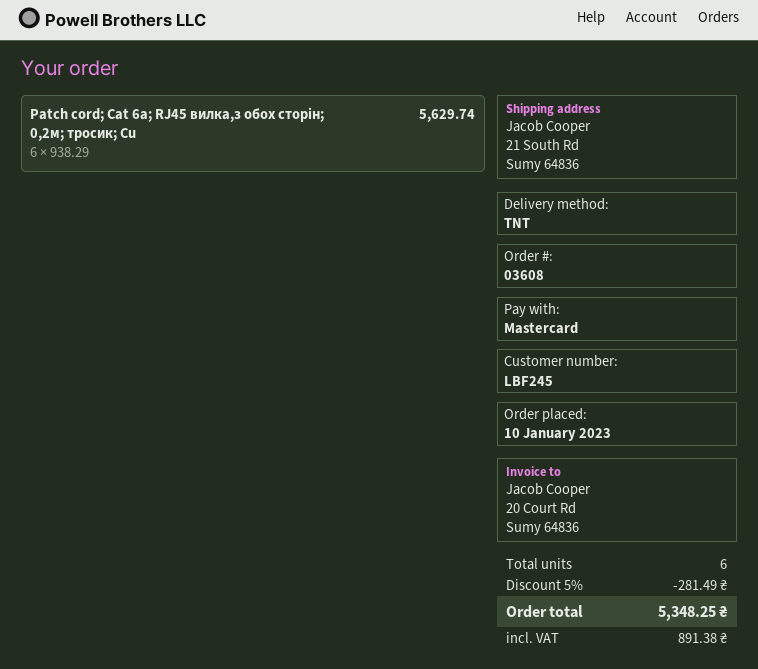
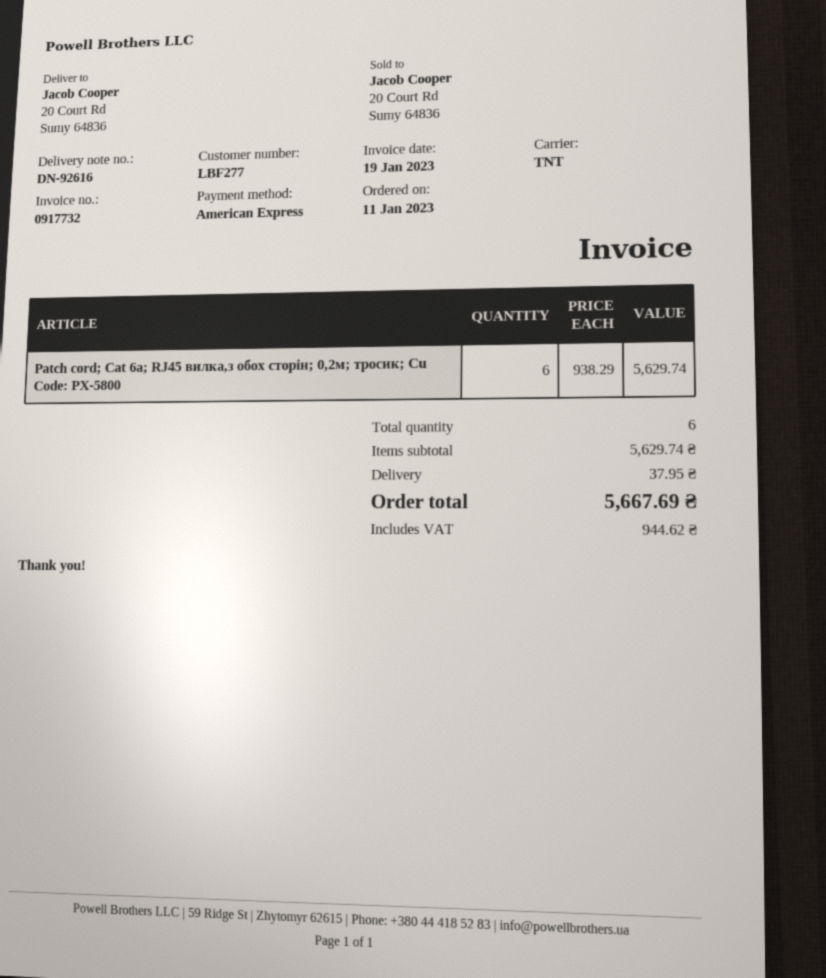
order date: 2023-01-10 -> 2023-01-11
customer number: LBF245 -> LBF277
payment method: Mastercard -> American Express
ship to: 21 South Rd, Sumy 64836 -> 20 Court Rd, Sumy 64836
discount: 5% = 281.49 -> none
shipping: none -> 37.95
tax: 891.38 -> 944.62
total: 5348.25 -> 5667.69

